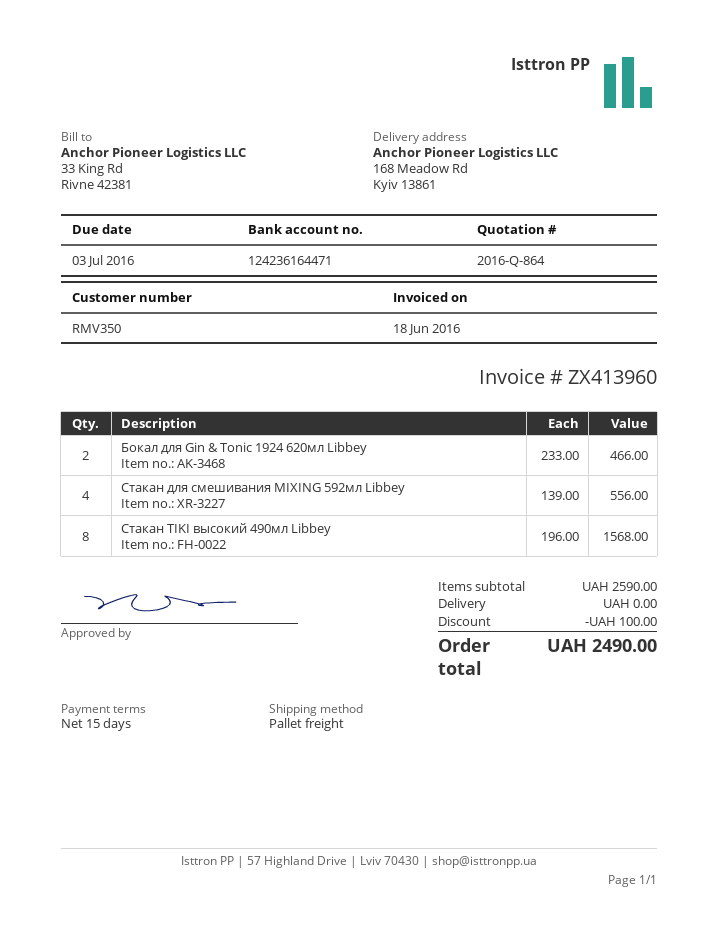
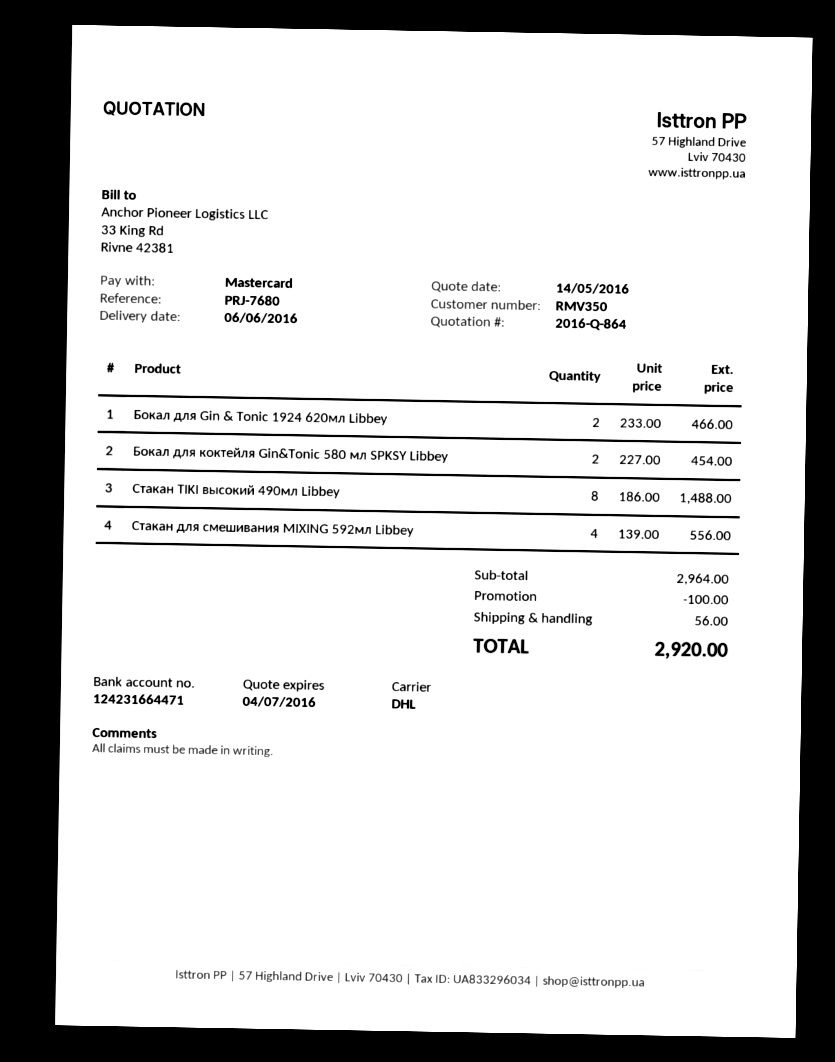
bank account: 124236164471 -> 124231664471
shipping method: pallet freight -> DHL
Стакан TIKI высокий 490мл Libbey: 8 x 196.00 = 1568.00 -> 8 x 186.00 = 1488.00
Бокал для коктейля Gin&Tonic 580 мл SPKSY Libbey: none -> 2 x 227.00 = 454.00
subtotal: 2590.00 -> 2964.00
shipping: 0.00 -> 56.00
total: 2490.00 -> 2920.00

